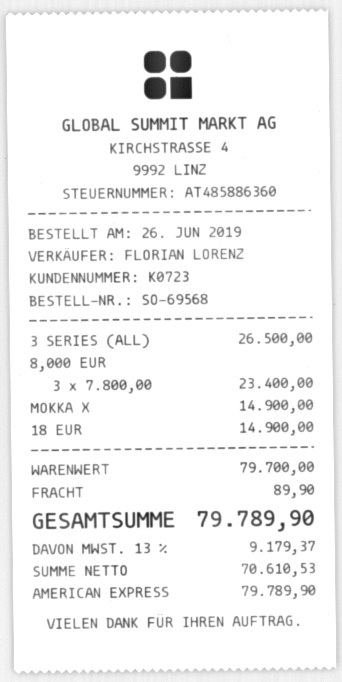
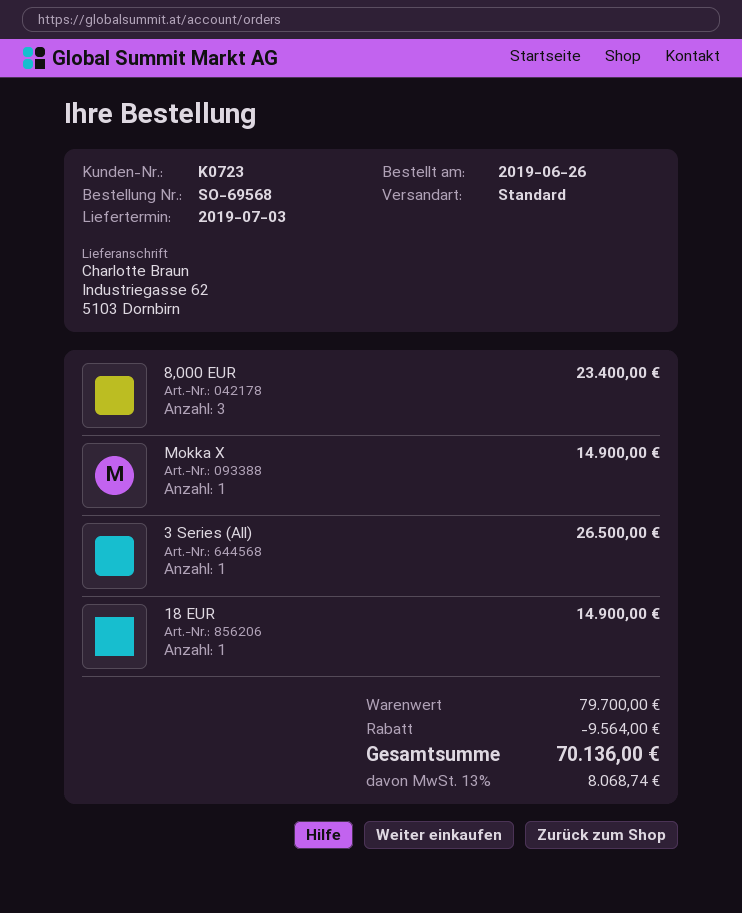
discount: none -> 9564.00
shipping: 89.90 -> none
tax: 13% = 9179.37 -> 13% = 8068.74
total: 79789.90 -> 70136.00

